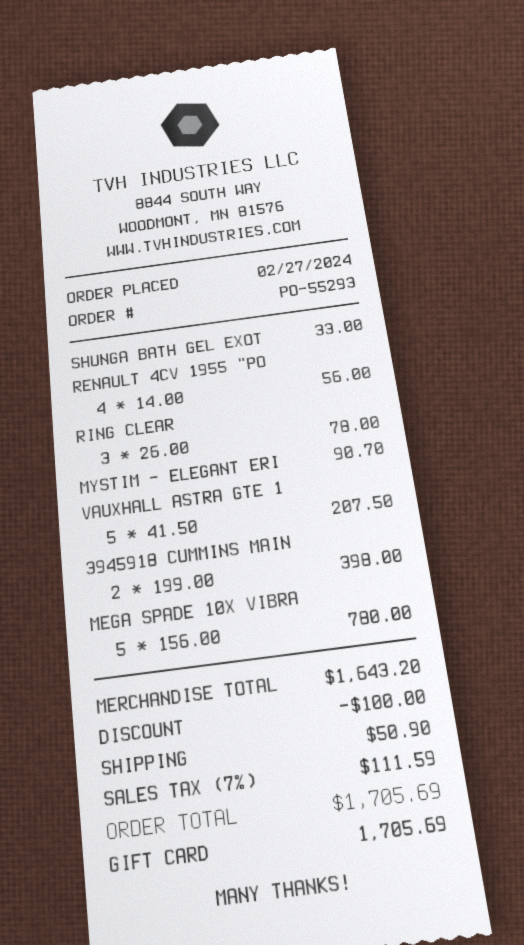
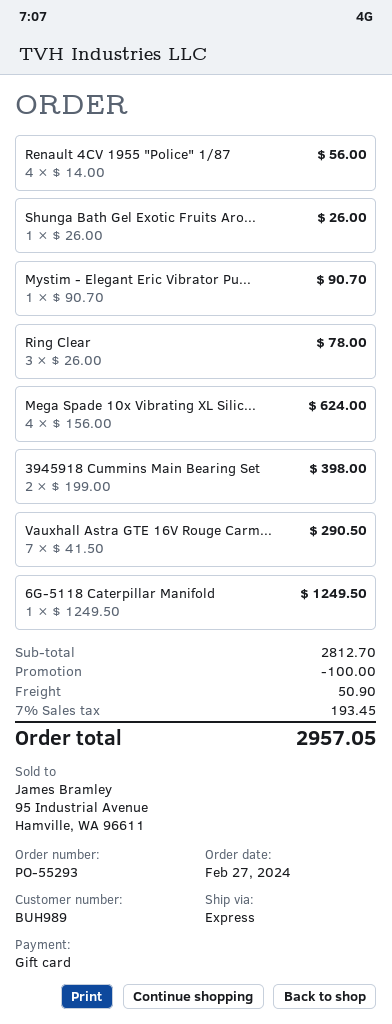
SHUNGA BATH GEL EXOT: 1 x 33.00 = 33.00 -> 1 x 26.00 = 26.00
VAUXHALL ASTRA GTE 1: 5 x 41.50 = 207.50 -> 7 x 41.50 = 290.50
MEGA SPADE 10X VIBRA: 5 x 156.00 = 780.00 -> 4 x 156.00 = 624.00
6G-5118 Caterpillar Manifold: none -> 1 x 1249.50 = 1249.50
subtotal: 1643.20 -> 2812.70
tax: 7% = 111.59 -> 7% = 193.45
total: 1705.69 -> 2957.05

